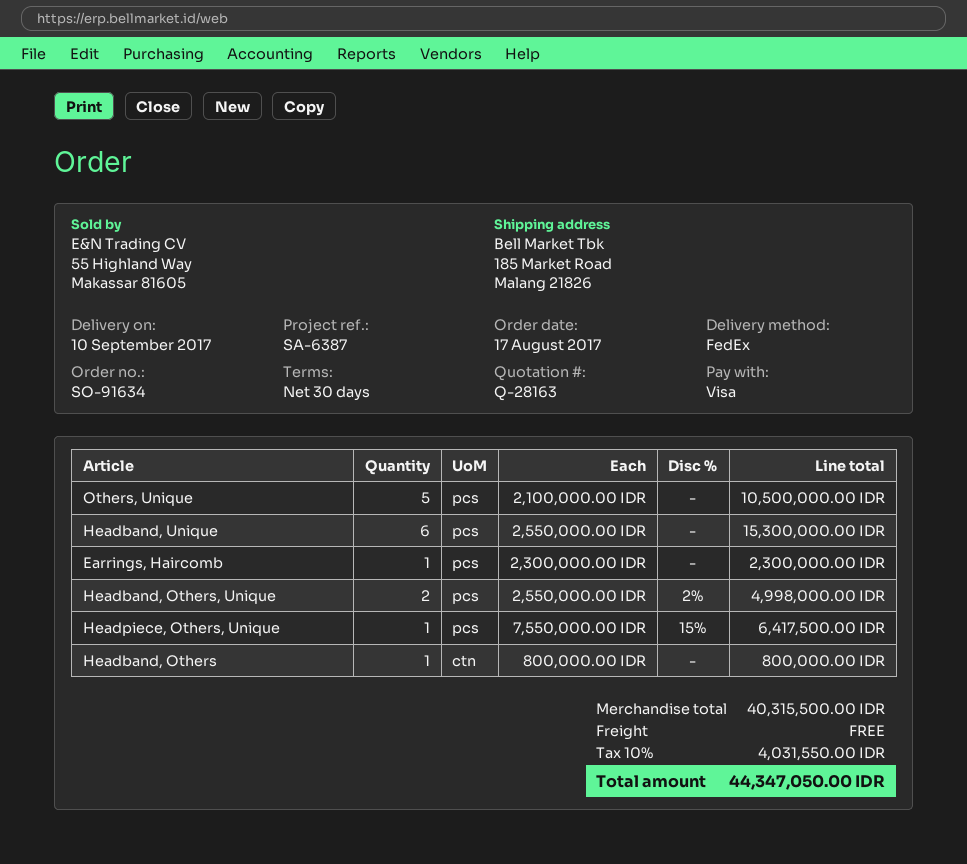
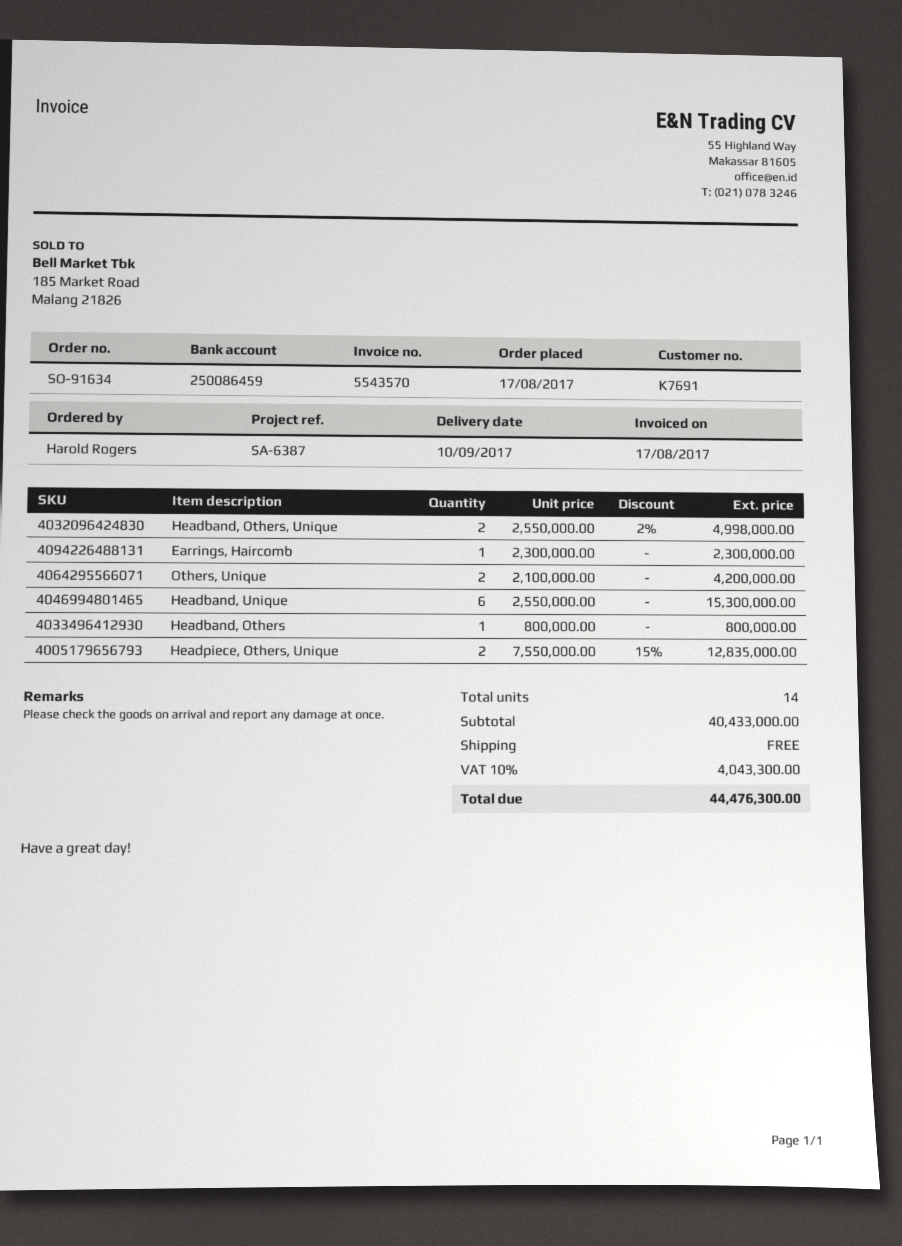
Others, Unique: 5 x 2100000.00 = 10500000.00 -> 2 x 2100000.00 = 4200000.00
Headpiece, Others, Unique: 1 x 7550000.00 - 15% = 6417500.00 -> 2 x 7550000.00 - 15% = 12835000.00
subtotal: 40315500.00 -> 40433000.00
tax: 10% = 4031550.00 -> 10% = 4043300.00
total: 44347050.00 -> 44476300.00

